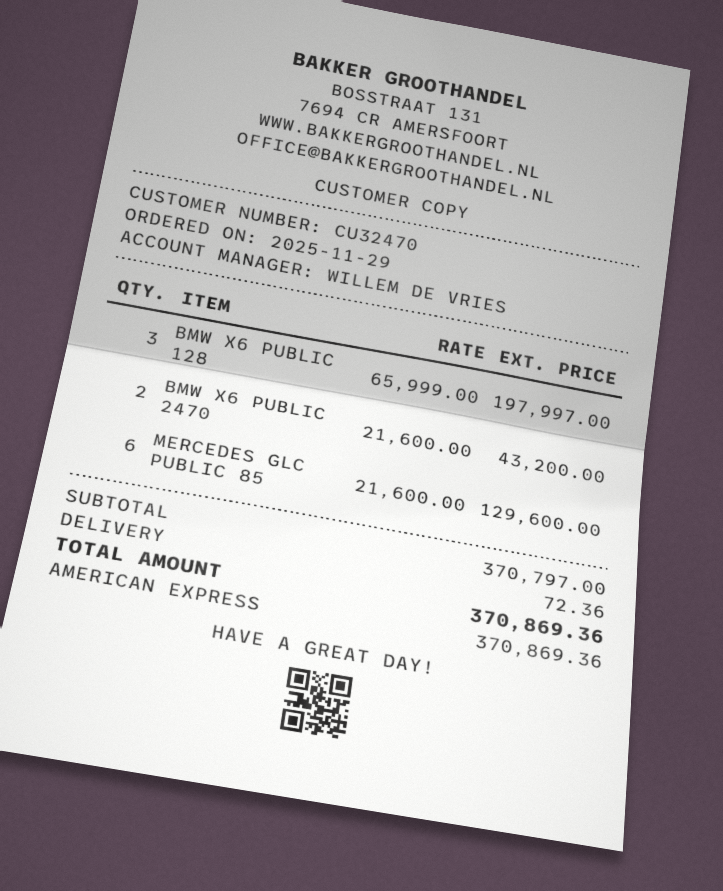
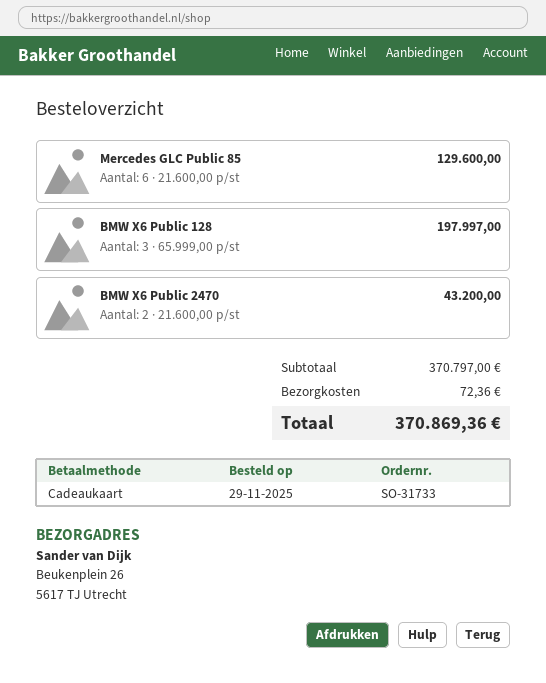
payment method: American Express -> gift card

